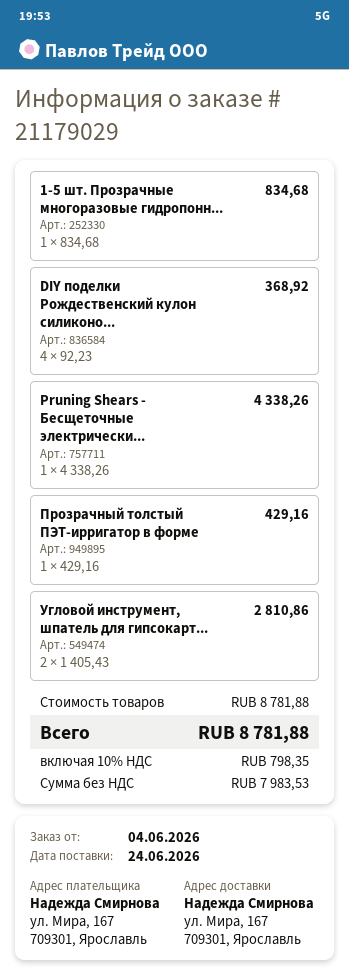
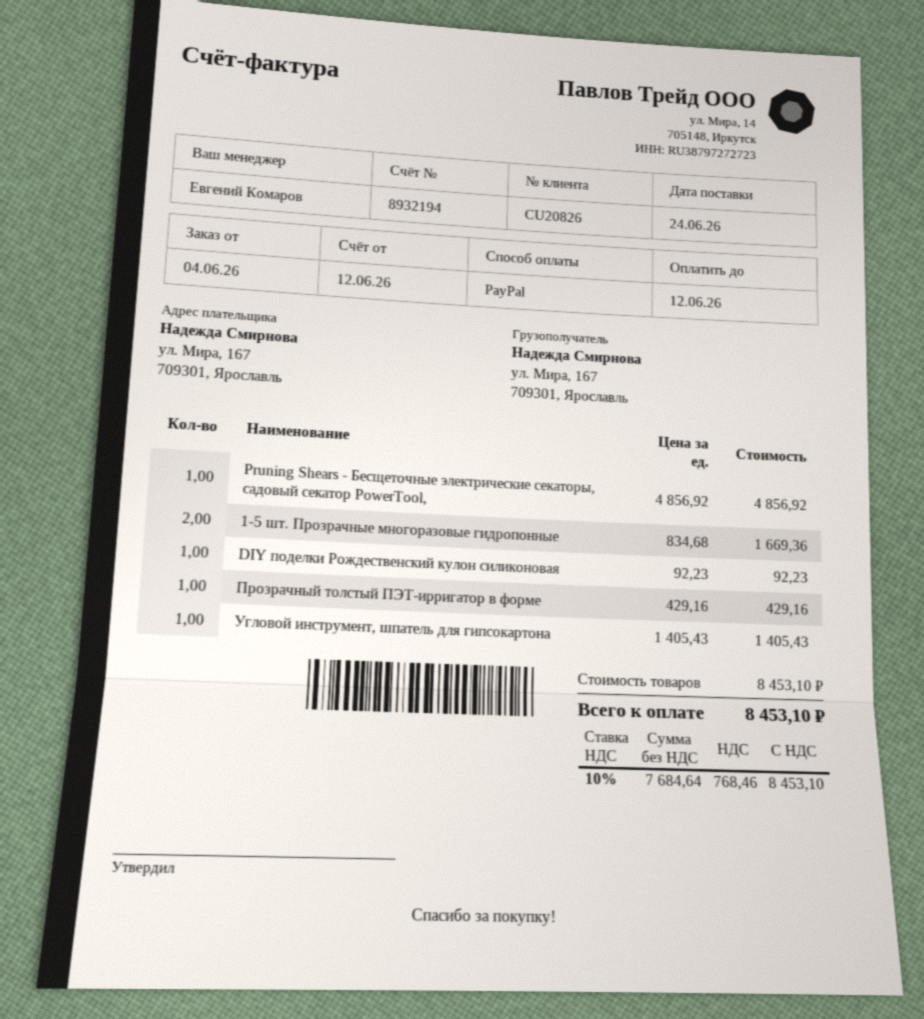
1-5 шт. Прозрачные многоразовые гидропонн...: 1 x 834.68 = 834.68 -> 2 x 834.68 = 1669.36
DIY поделки Рождественский кулон силиконо...: 4 x 92.23 = 368.92 -> 1 x 92.23 = 92.23
Pruning Shears - Бесщеточные электрически...: 1 x 4338.26 = 4338.26 -> 1 x 4856.92 = 4856.92
Угловой инструмент, шпатель для гипсокарт...: 2 x 1405.43 = 2810.86 -> 1 x 1405.43 = 1405.43
subtotal: 8781.88 -> 8453.10
net: 7983.53 -> 7684.64
tax: 10% = 798.35 -> 10% = 768.46
total: 8781.88 -> 8453.10

